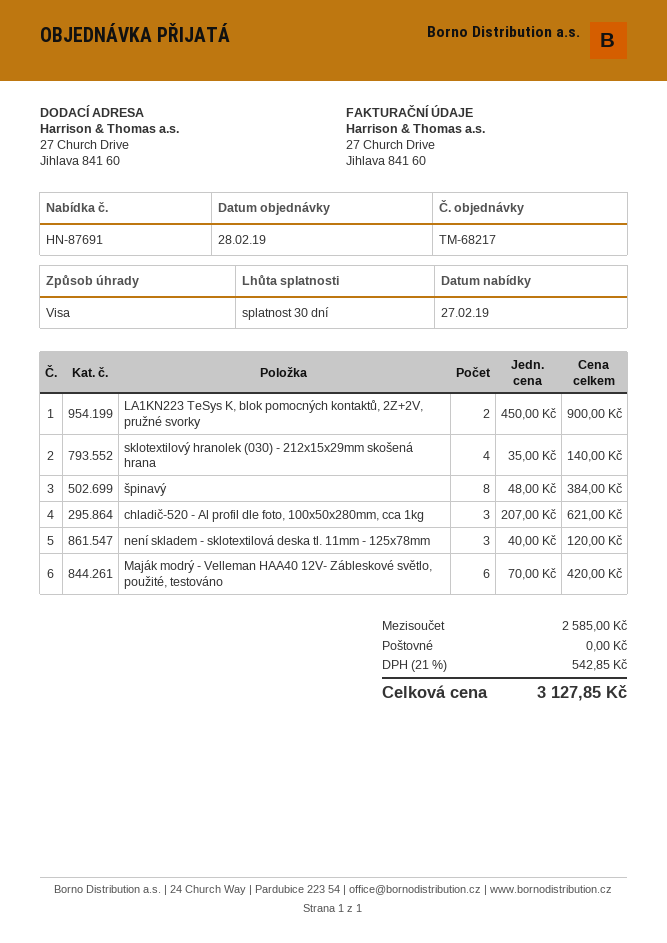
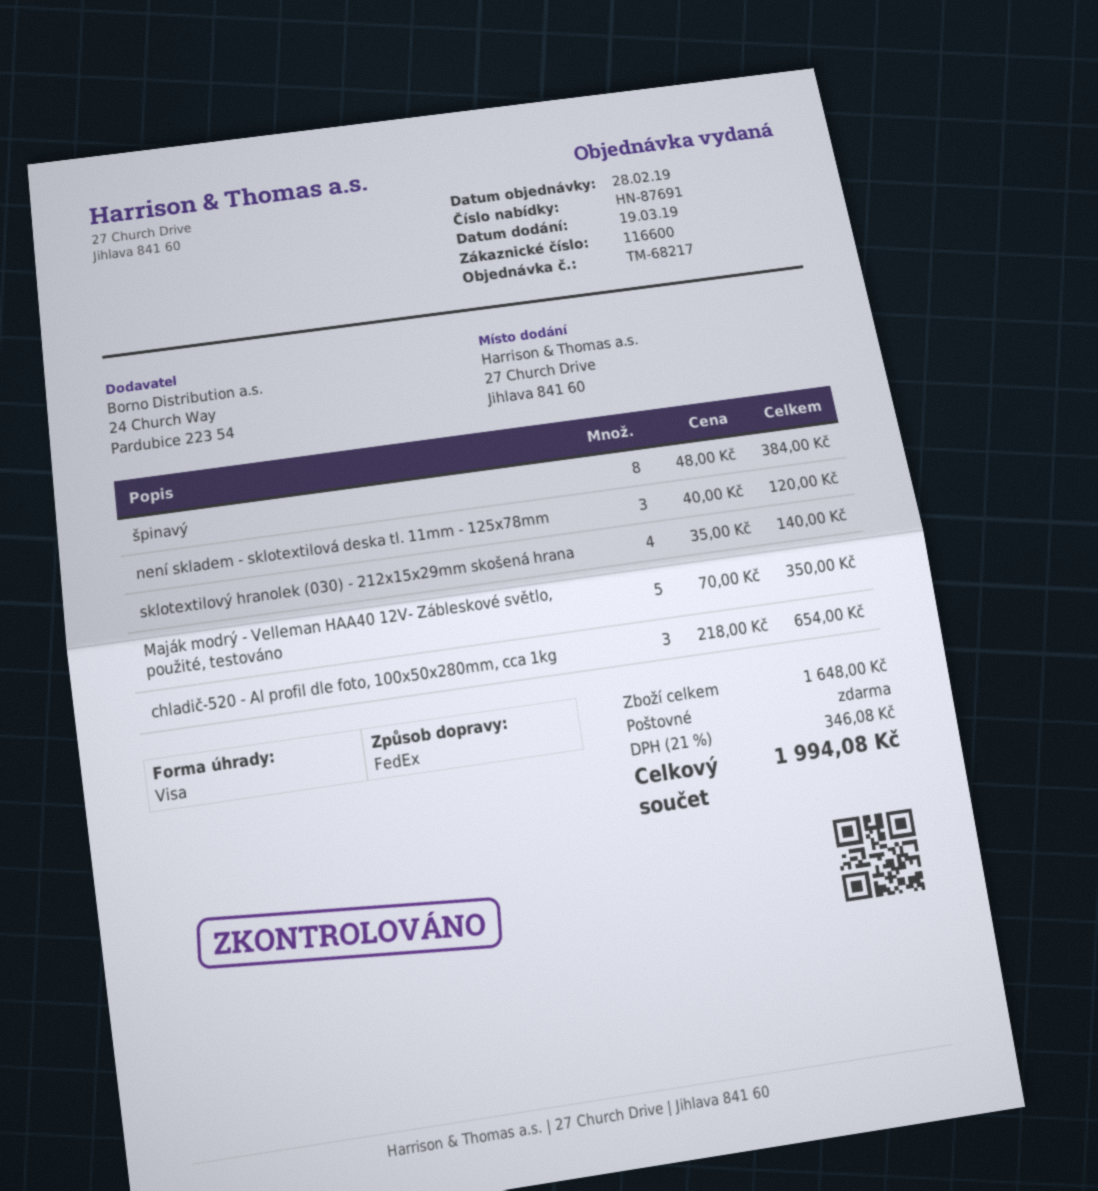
LA1KN223 TeSys K, blok pomocných kontaktů, 2Z+2V, pružné svorky: 2 x 450.00 = 900.00 -> none
chladič-520 - Al profil dle foto, 100x50x280mm, cca 1kg: 3 x 207.00 = 621.00 -> 3 x 218.00 = 654.00
Maják modrý - Velleman HAA40 12V- Zábleskové světlo, použité, testováno: 6 x 70.00 = 420.00 -> 5 x 70.00 = 350.00
subtotal: 2585.00 -> 1648.00
tax: 21% = 542.85 -> 21% = 346.08
total: 3127.85 -> 1994.08

